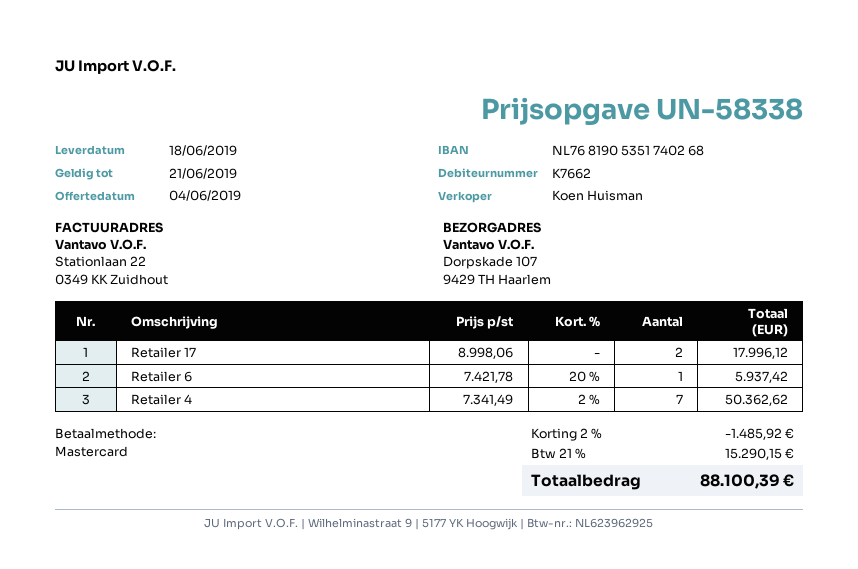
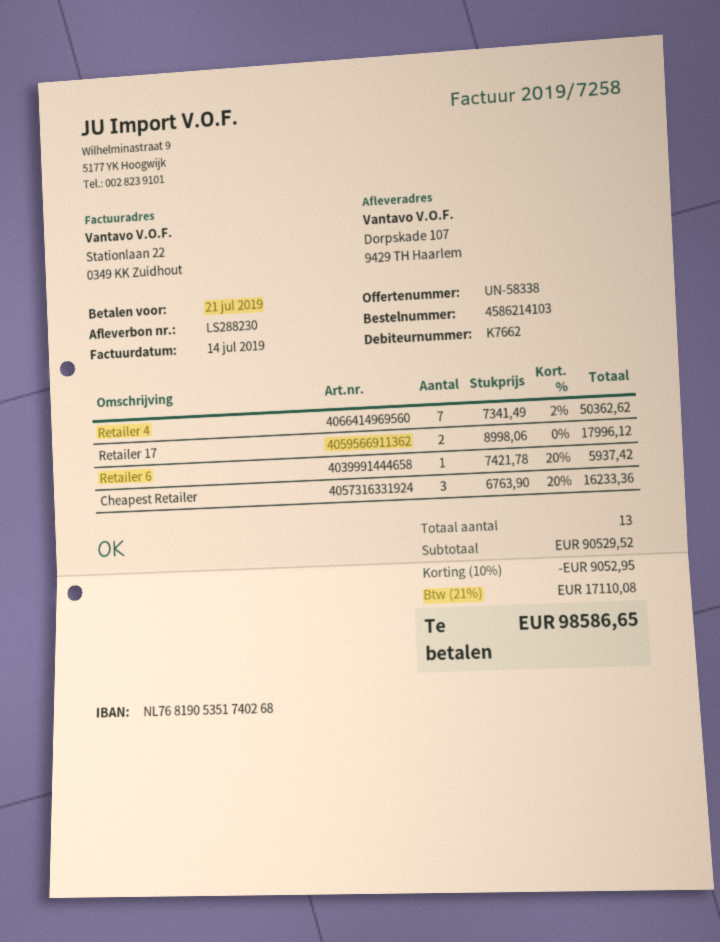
Cheapest Retailer: none -> 3 x 6763.90 - 20% = 16233.36
discount: 2% = 1485.92 -> 10% = 9052.95
tax: 21% = 15290.15 -> 21% = 17110.08
total: 88100.39 -> 98586.65

